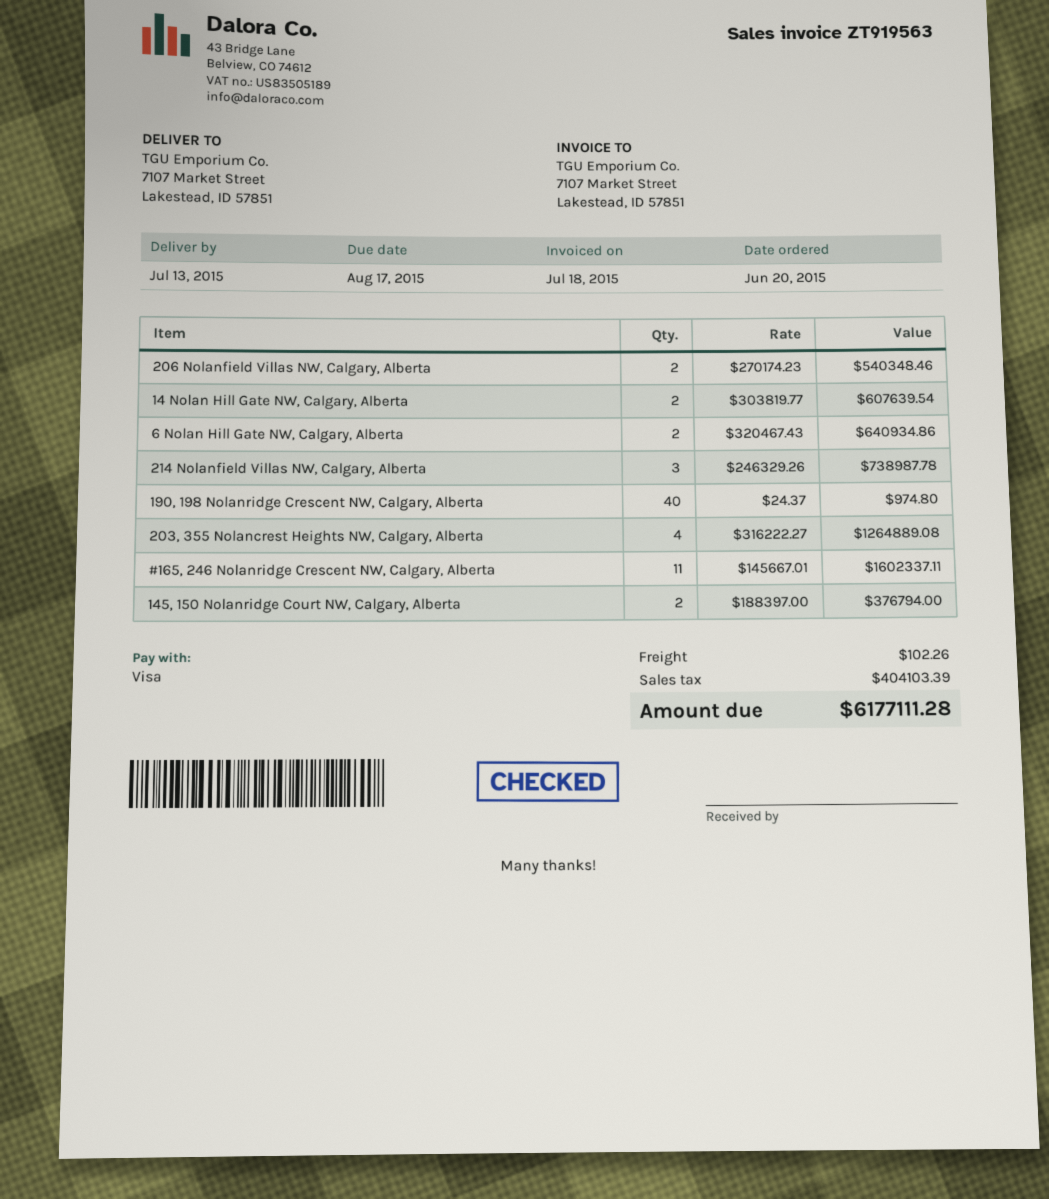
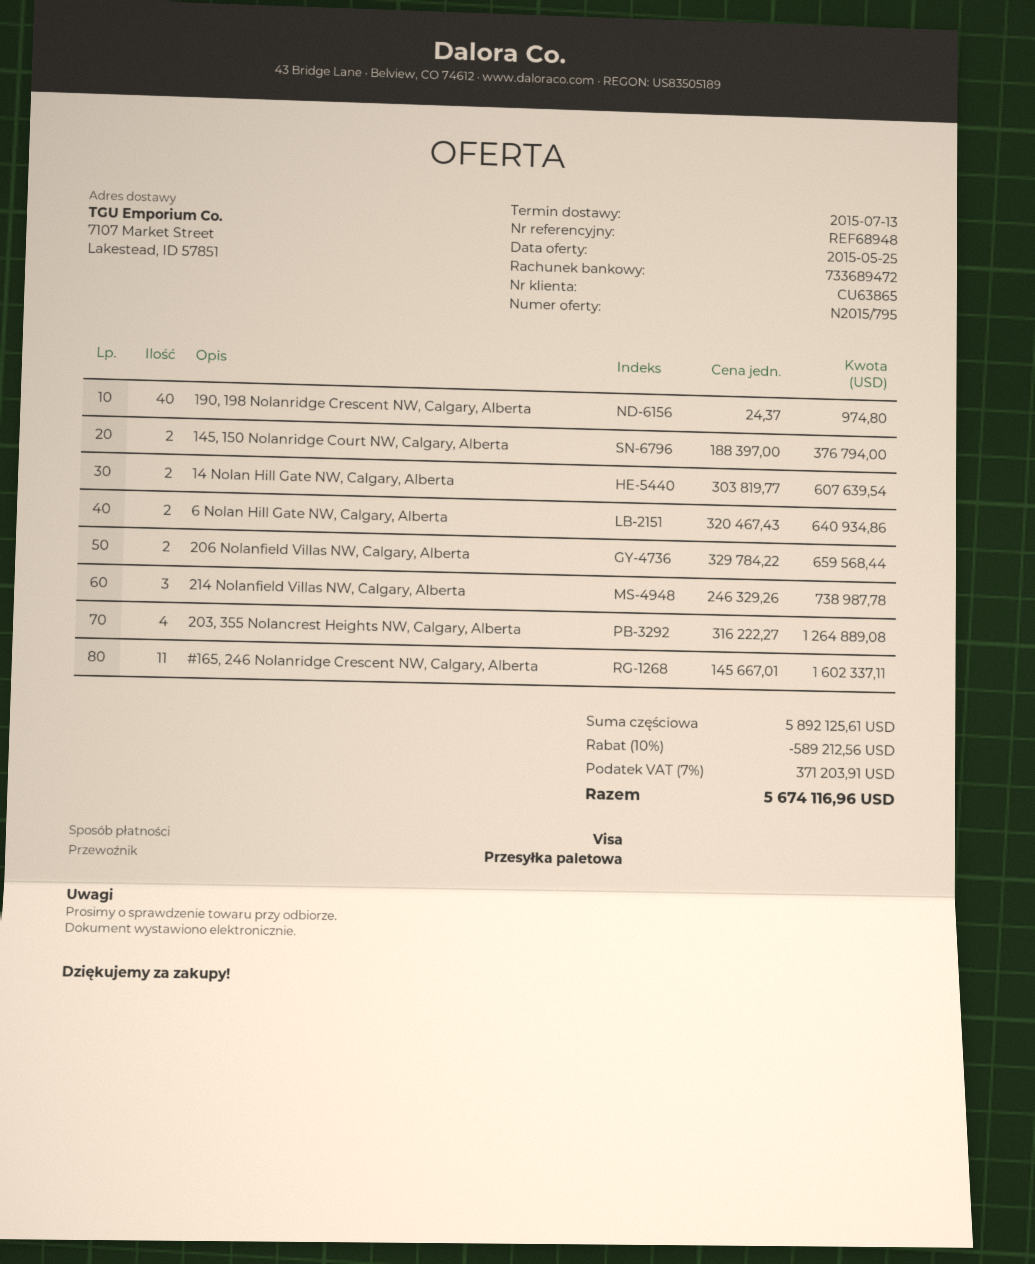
206 Nolanfield Villas NW, Calgary, Alberta: 2 x 270174.23 = 540348.46 -> 2 x 329784.22 = 659568.44
discount: none -> 10% = 589212.56
shipping: 102.26 -> none
tax: 404103.39 -> 371203.91
total: 6177111.28 -> 5674116.96

